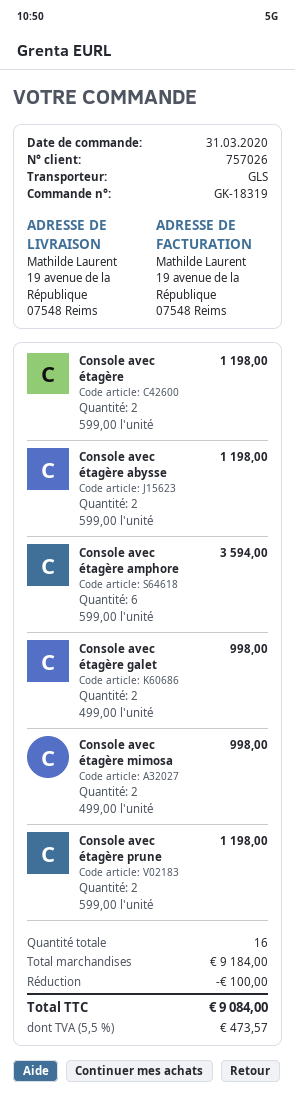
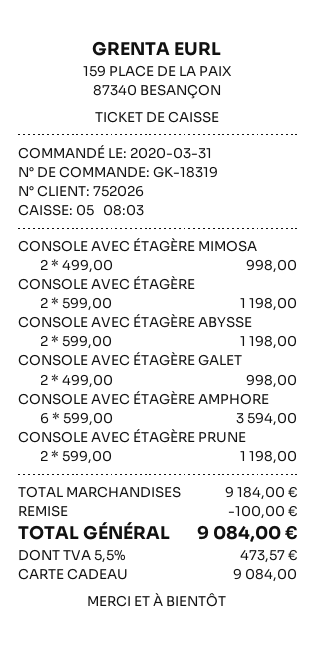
customer number: 757026 -> 752026

